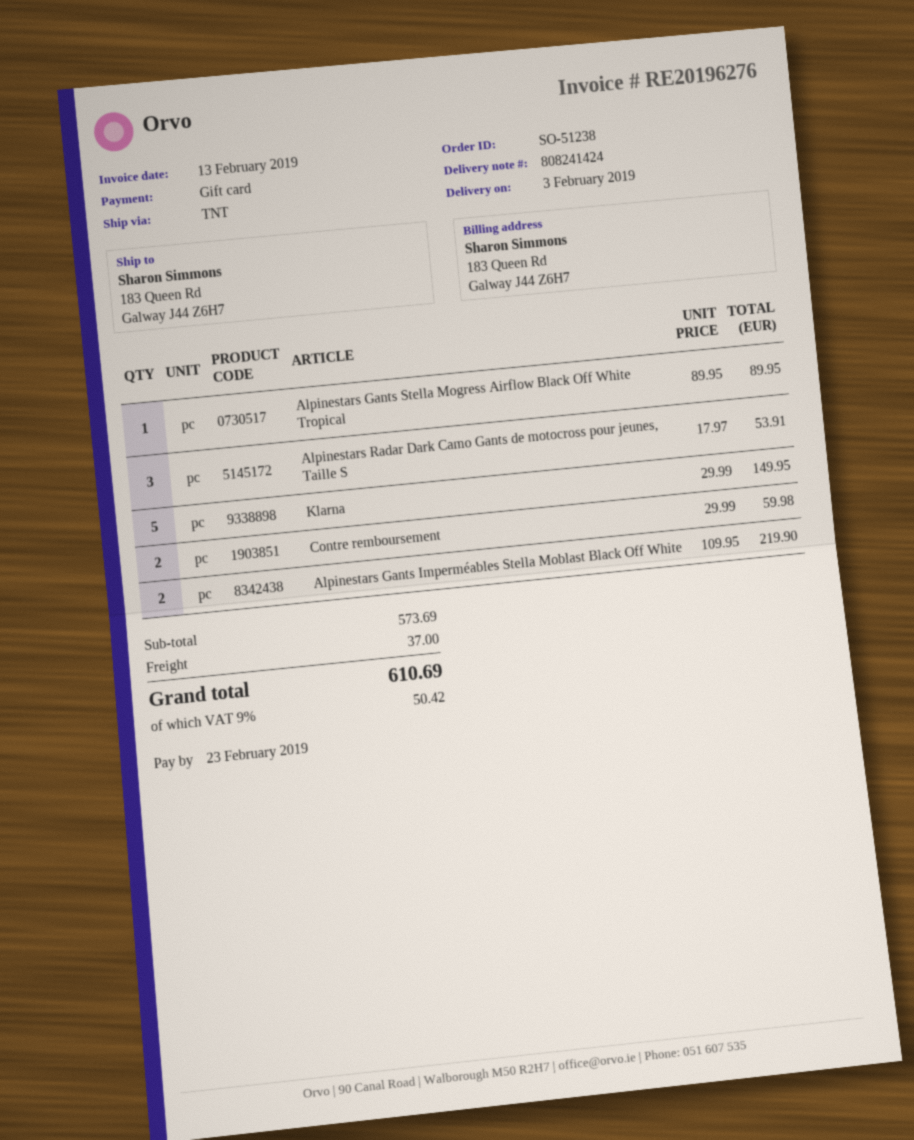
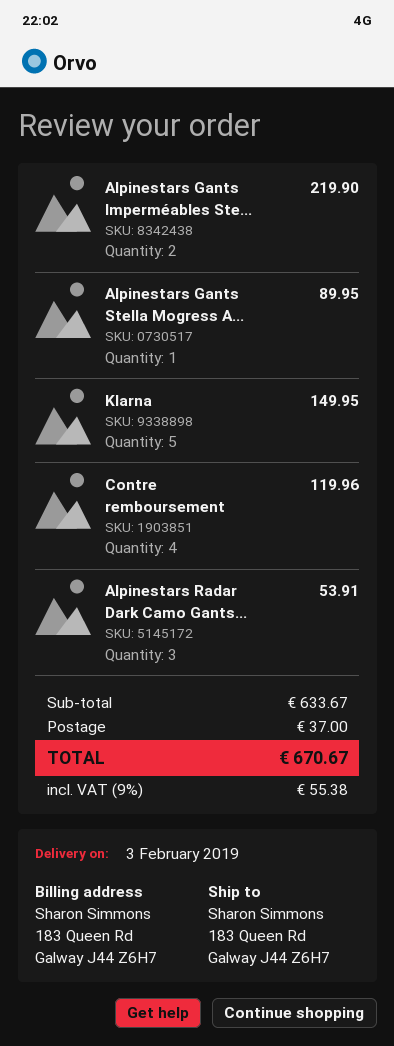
Contre remboursement: 2 for 59.98 -> 4 for 119.96
subtotal: 573.69 -> 633.67
tax: 9% = 50.42 -> 9% = 55.38
total: 610.69 -> 670.67

